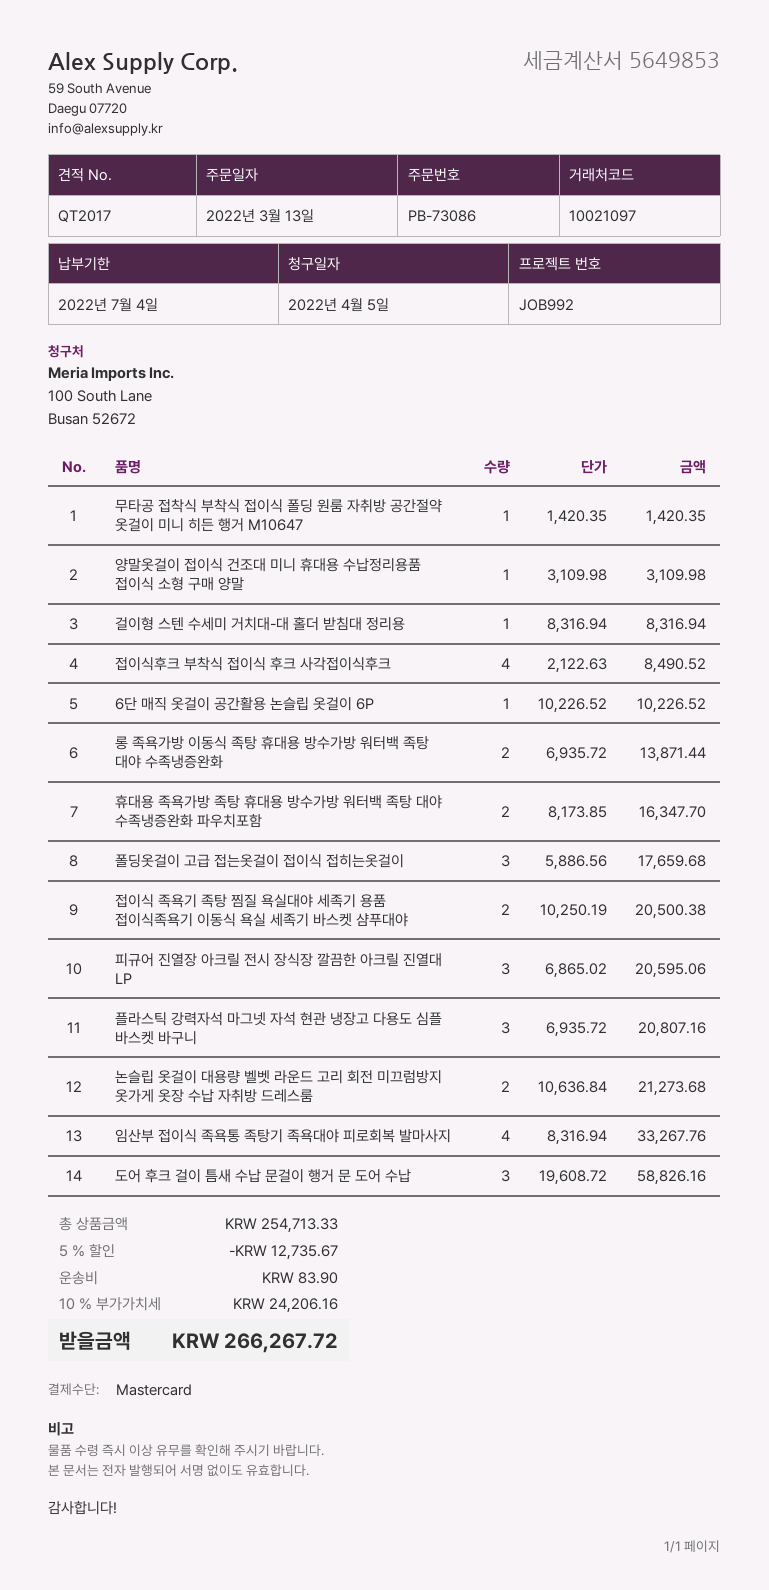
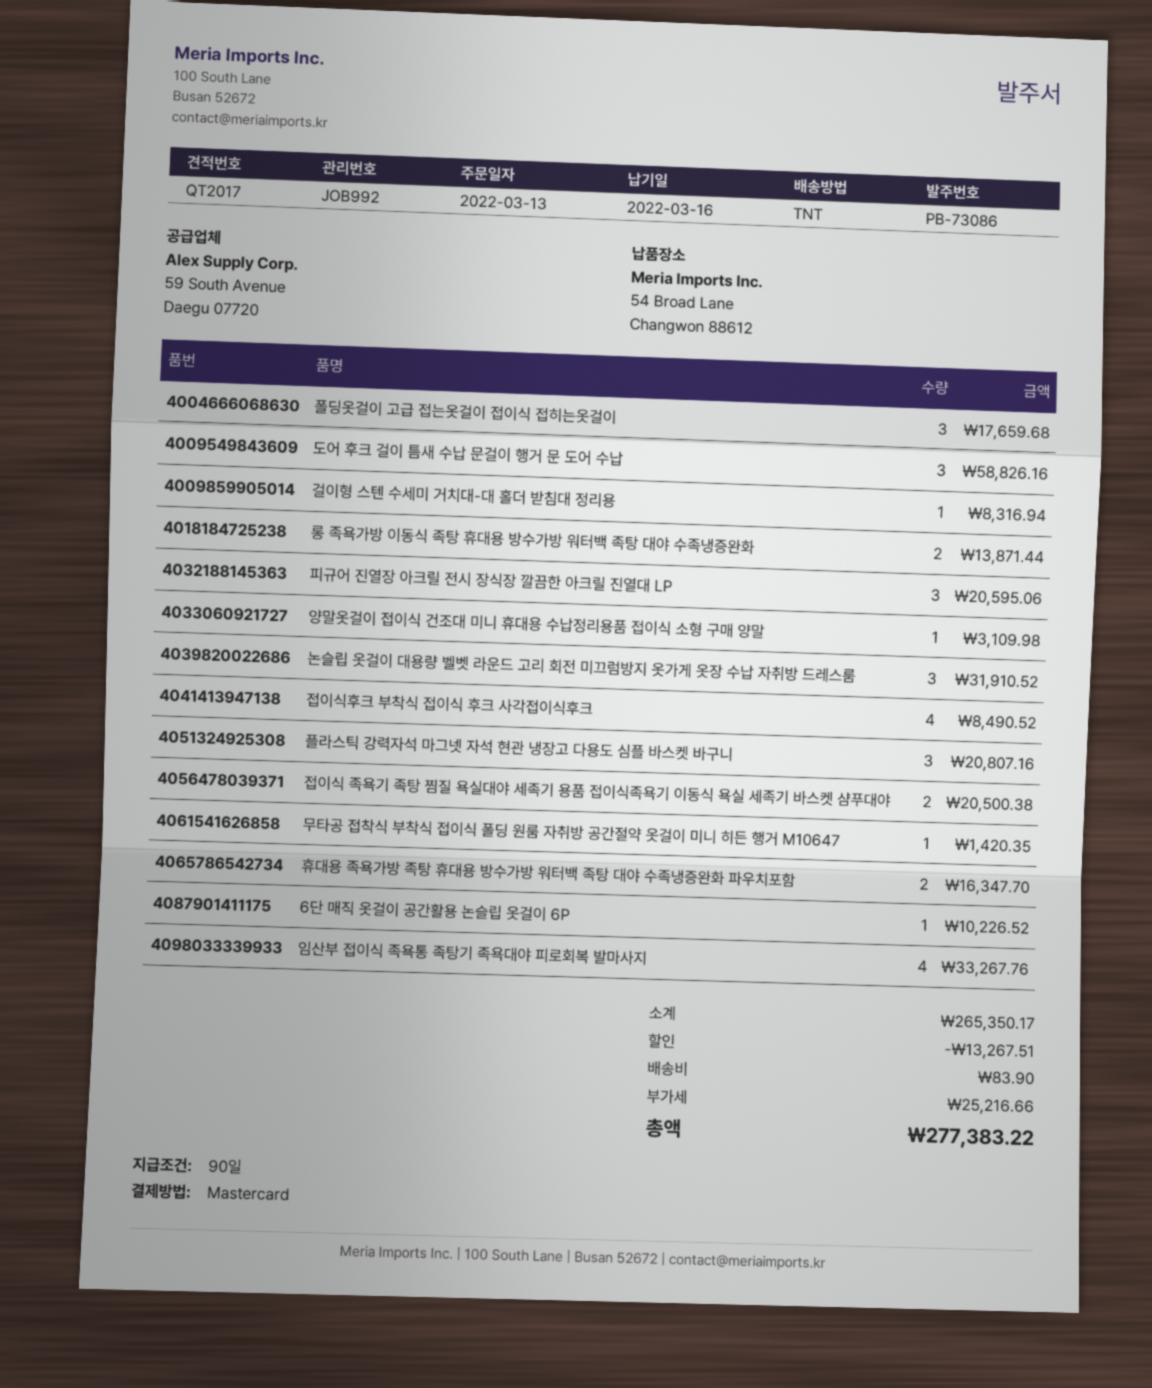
논슬립 옷걸이 대용량 벨벳 라운드 고리 회전 미끄럼방지 옷가게 옷장 수납 자취방 드레스룸: 2 for 21273.68 -> 3 for 31910.52
subtotal: 254713.33 -> 265350.17
discount: 12735.67 -> 13267.51
tax: 24206.16 -> 25216.66
total: 266267.72 -> 277383.22

